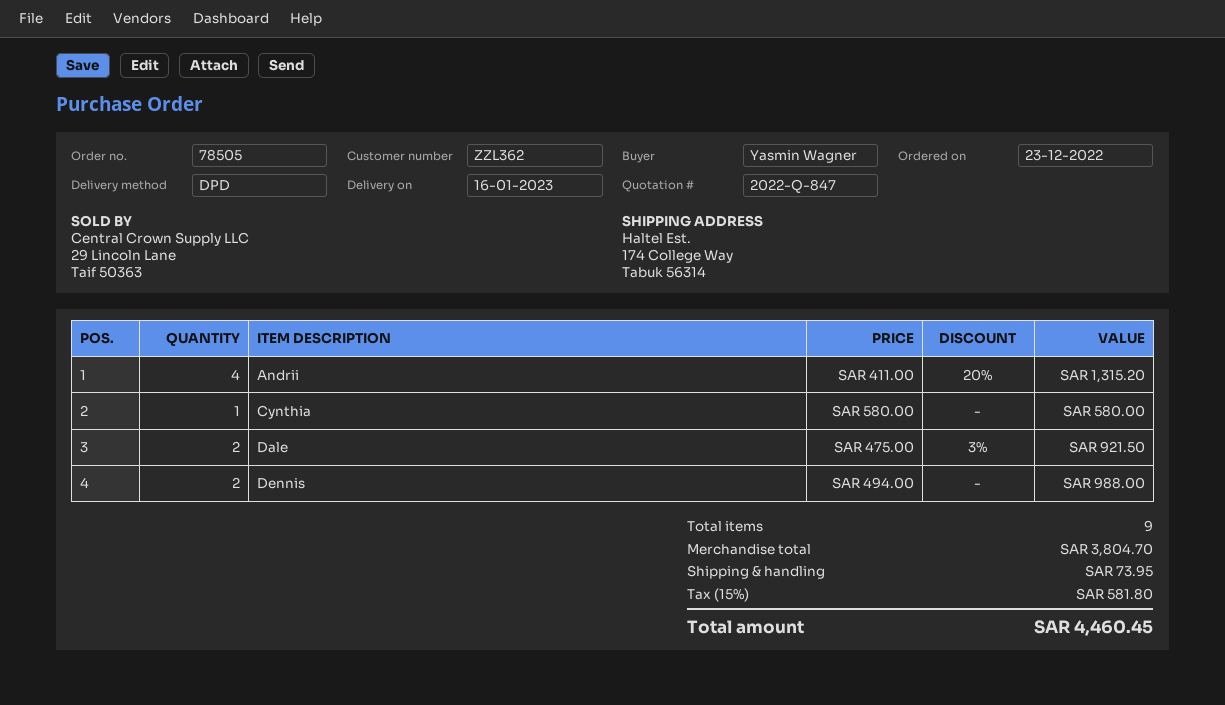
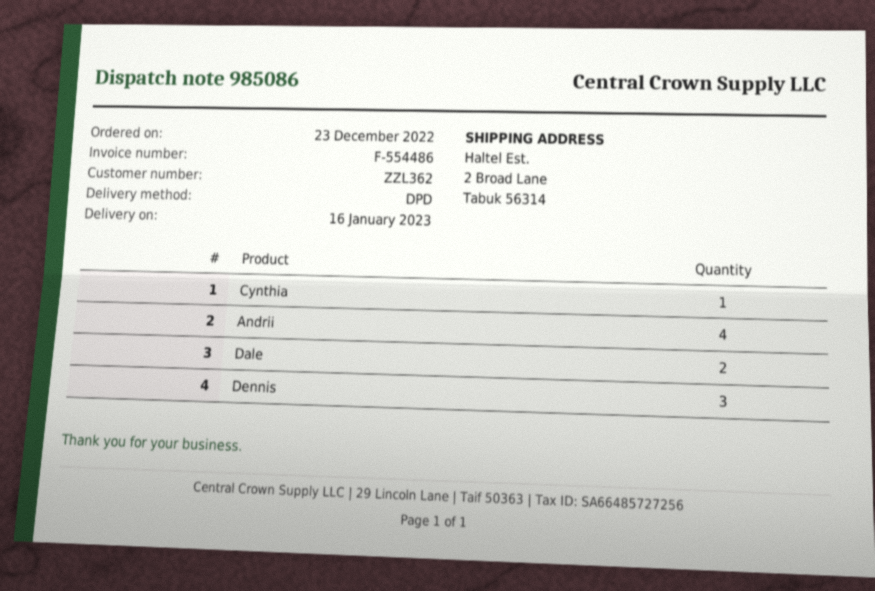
ship to: 174 College Way, Tabuk 56314 -> 2 Broad Lane, Tabuk 56314
Dennis: 2 -> 3

